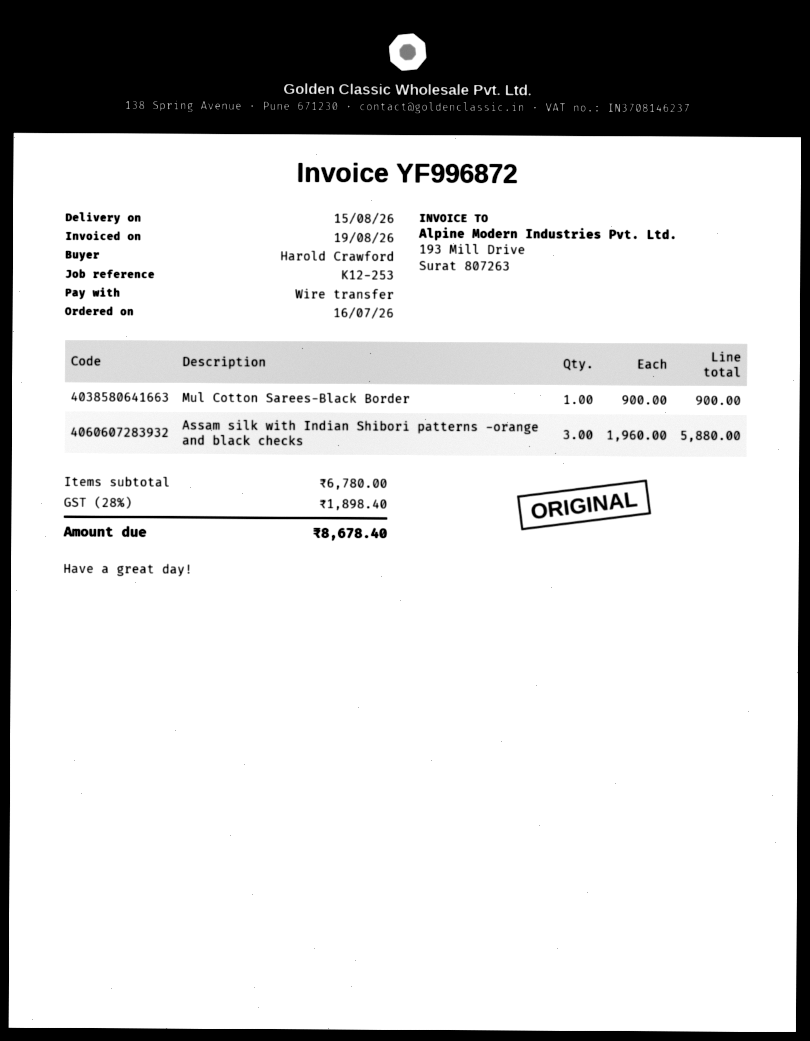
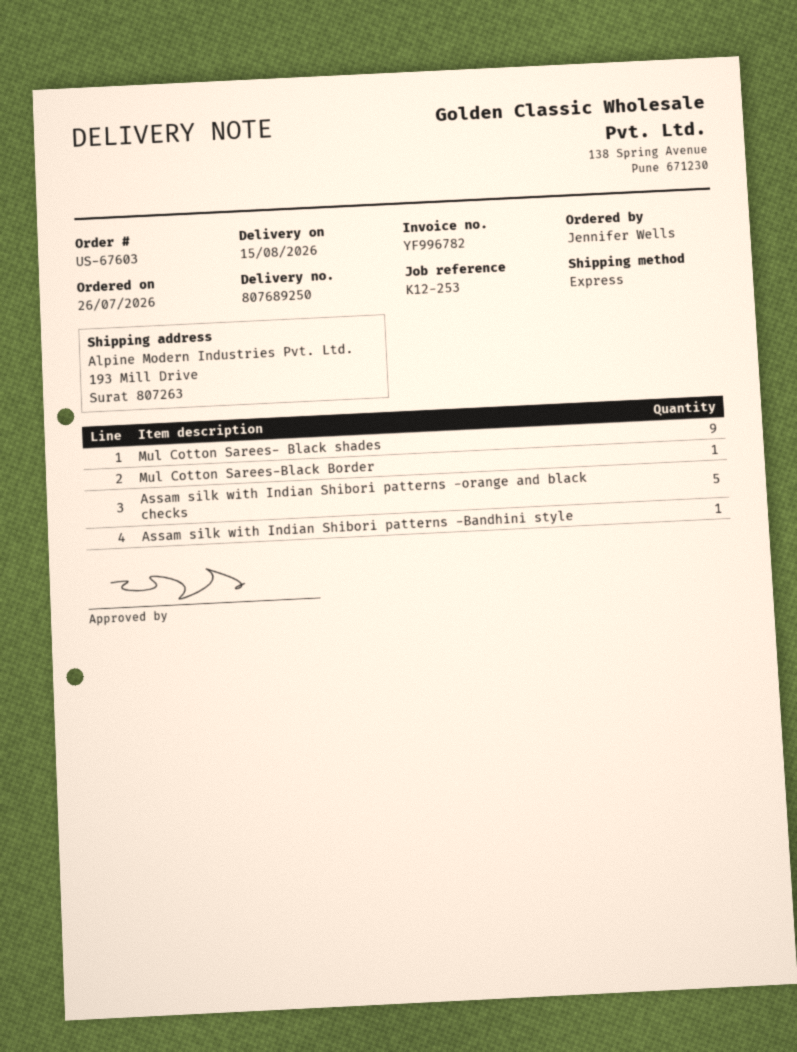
order date: 2026-07-16 -> 2026-07-26
invoice number: YF996872 -> YF996782
ordered by: Harold Crawford -> Jennifer Wells
Assam silk with Indian Shibori patterns -orange and black checks: 3 -> 5
Mul Cotton Sarees- Black shades: none -> 9
Assam silk with Indian Shibori patterns -Bandhini style: none -> 1

